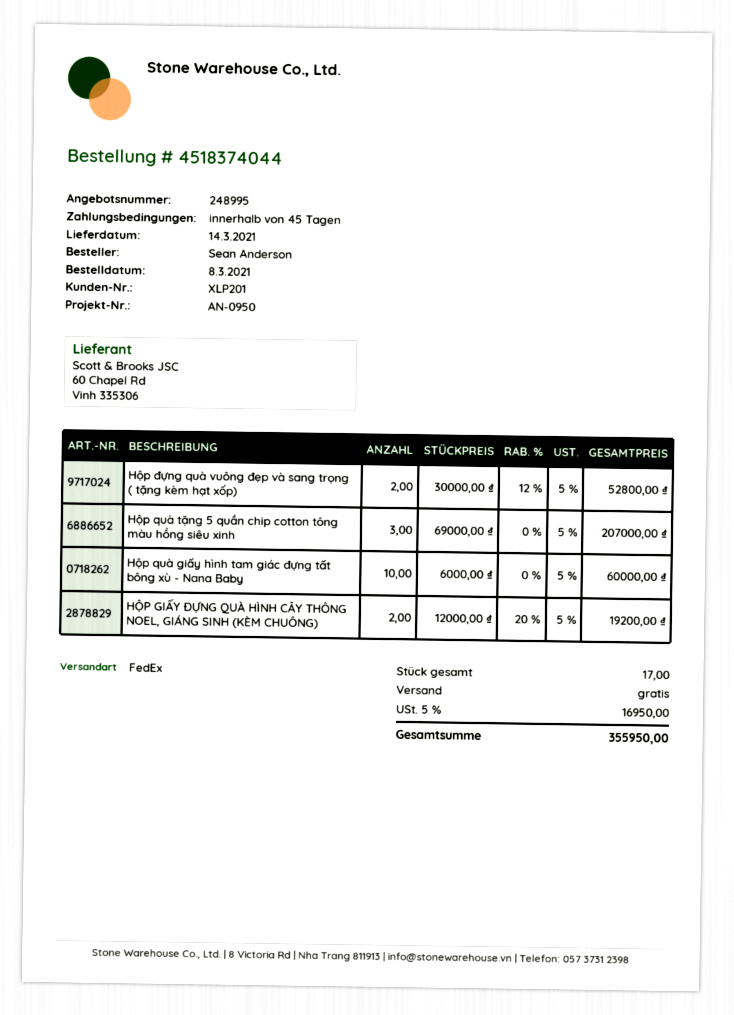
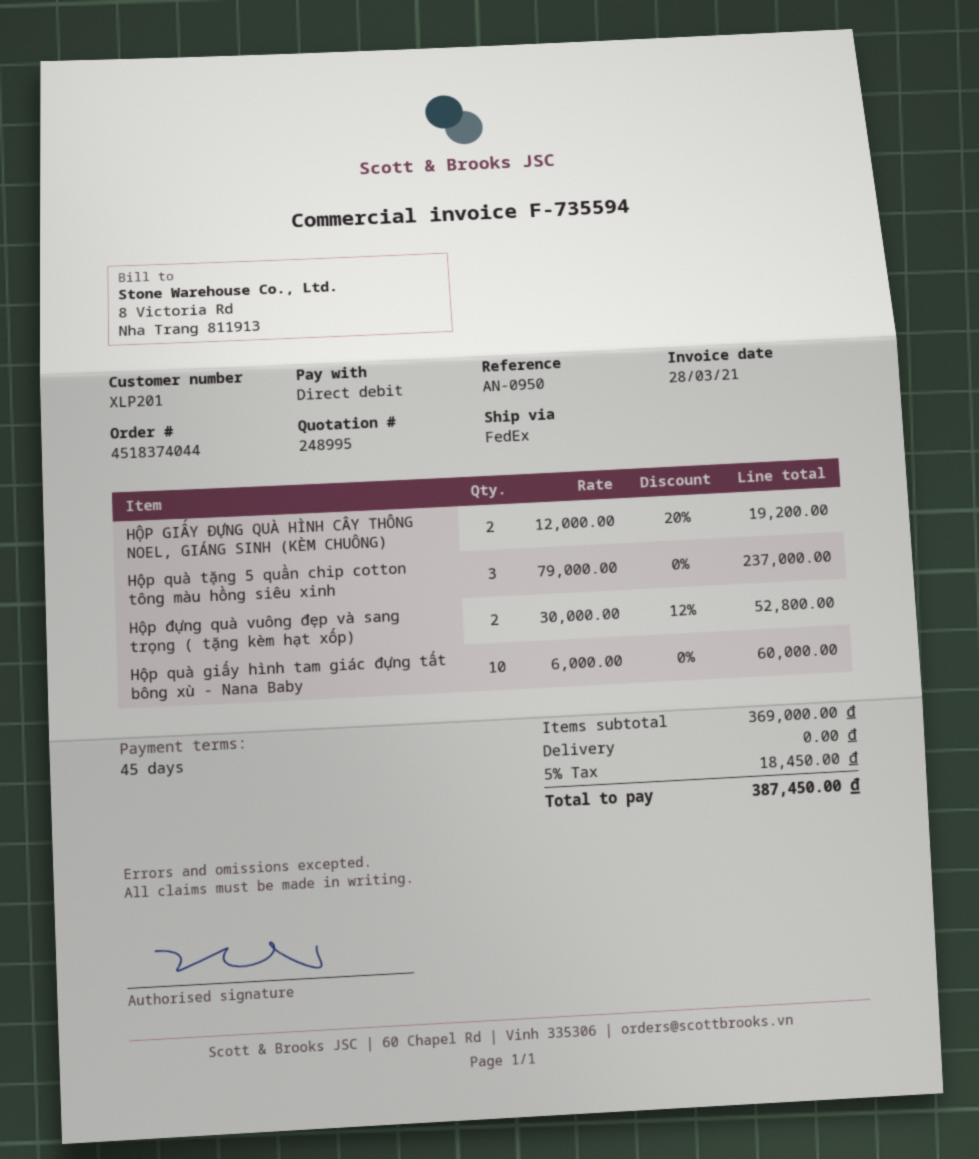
Hộp quà tặng 5 quần chip cotton tông màu hồng siêu xinh: 3 x 69000.00 = 207000.00 -> 3 x 79000.00 = 237000.00
tax: 5% = 16950.00 -> 5% = 18450.00
total: 355950.00 -> 387450.00

